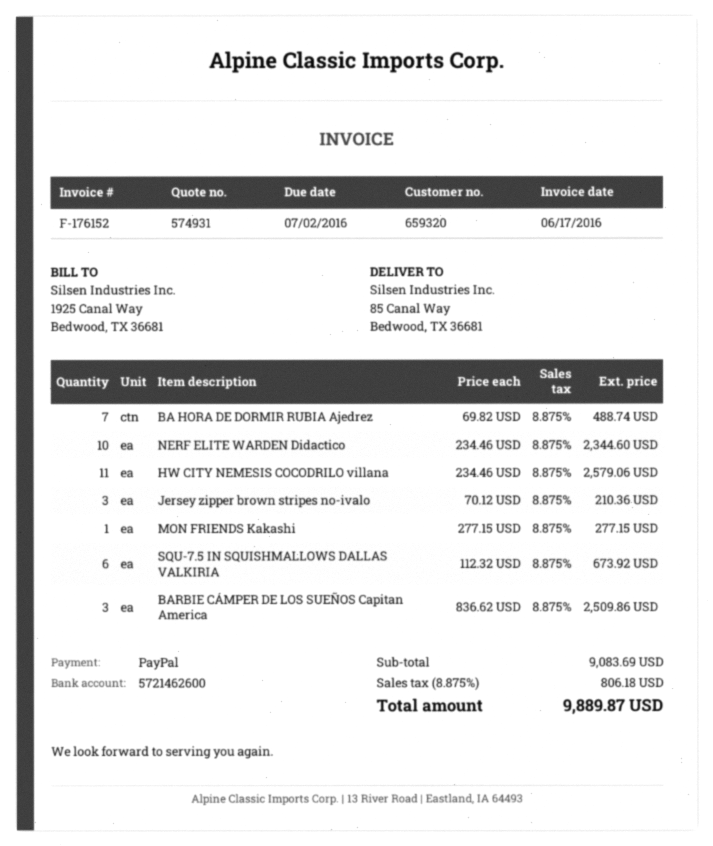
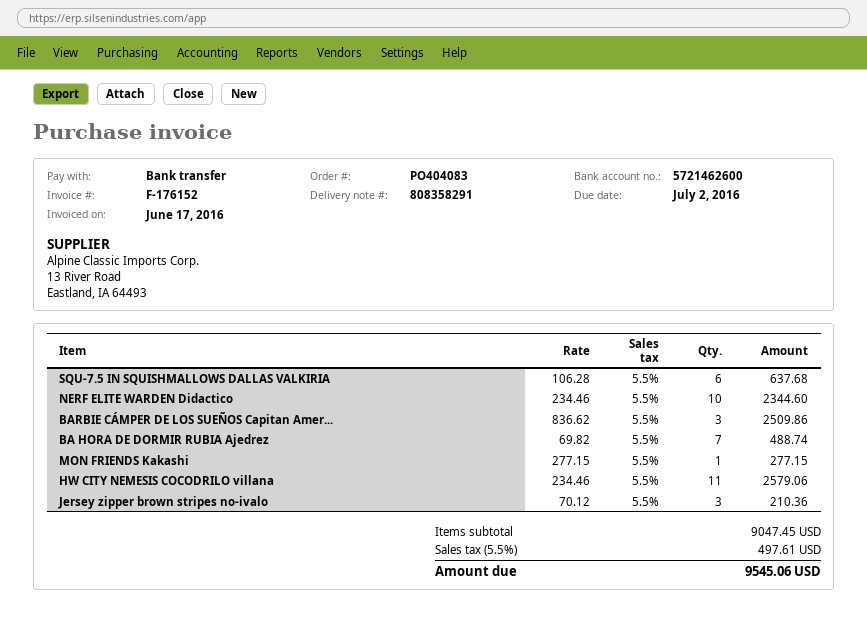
payment method: PayPal -> bank transfer
SQU-7.5 IN SQUISHMALLOWS DALLAS VALKIRIA: 6 x 112.32 = 673.92 -> 6 x 106.28 = 637.68
subtotal: 9083.69 -> 9047.45
tax: 8.875% = 806.18 -> 5.5% = 497.61
total: 9889.87 -> 9545.06

